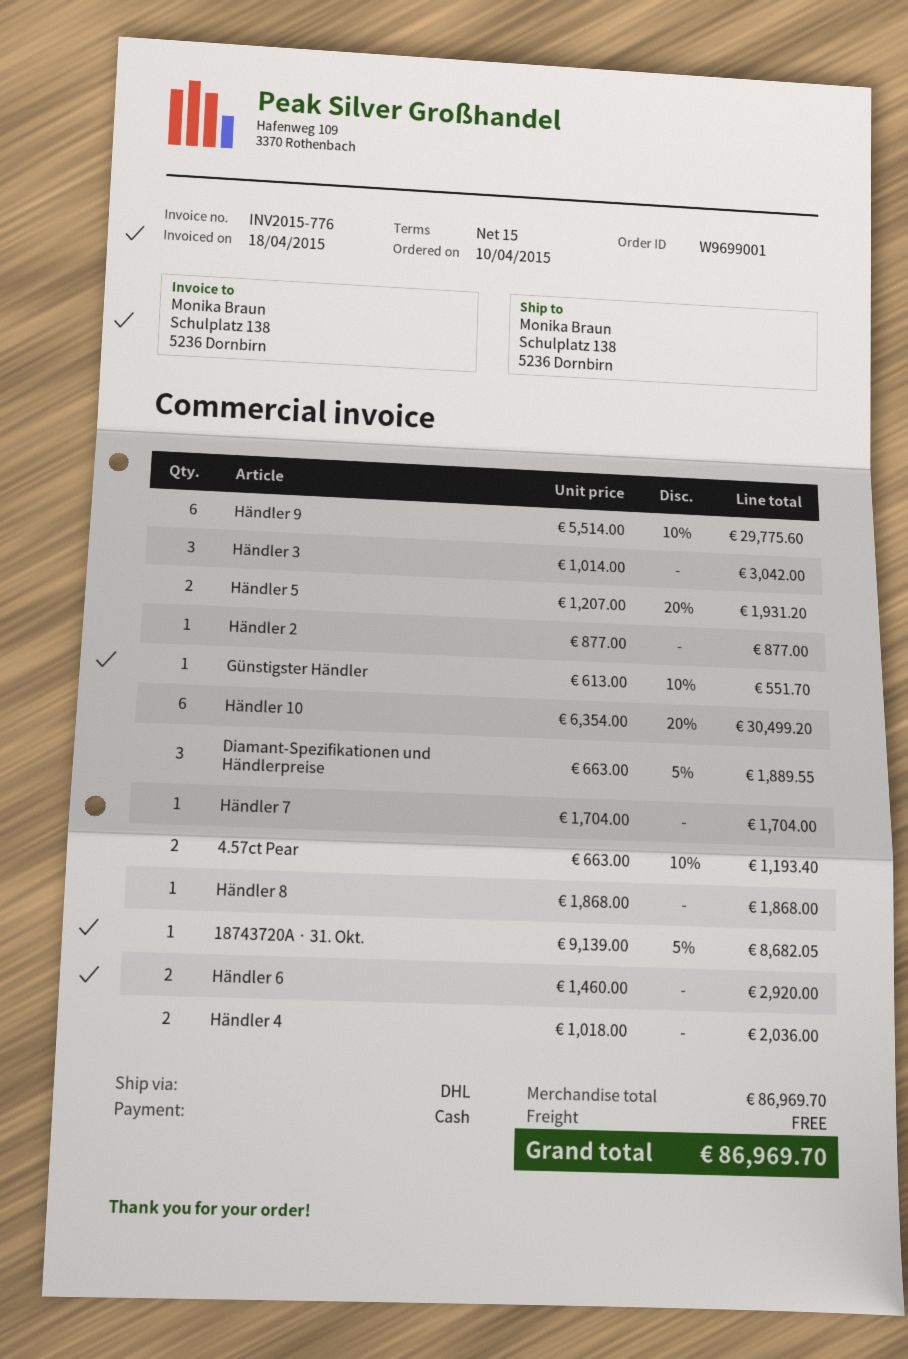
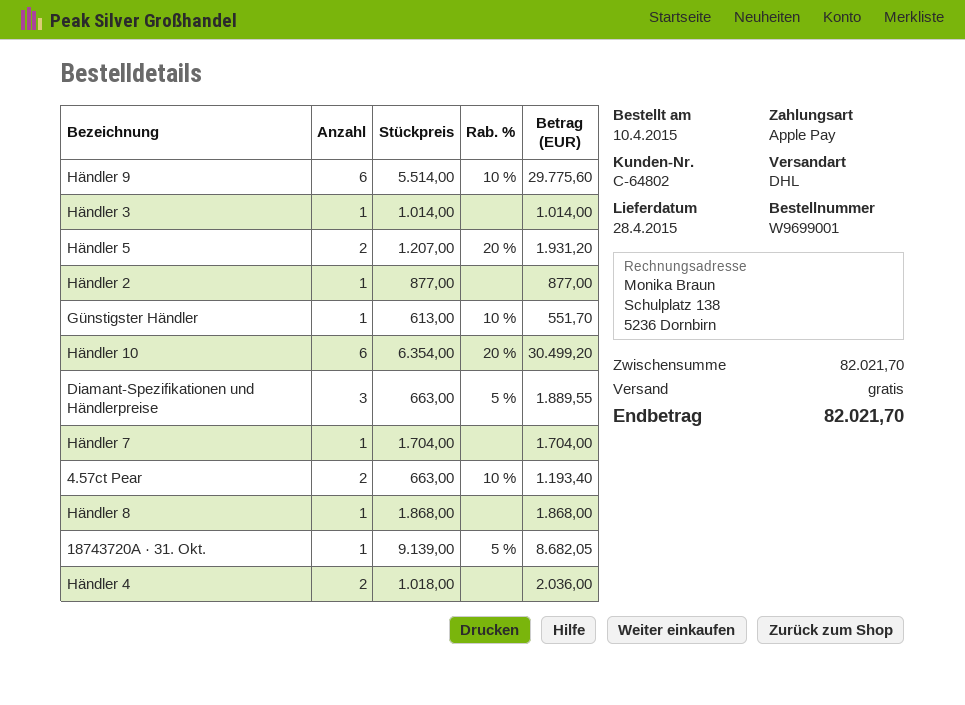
payment method: cash -> Apple Pay
Händler 3: 3 x 1014.00 = 3042.00 -> 1 x 1014.00 = 1014.00
Händler 6: 2 x 1460.00 = 2920.00 -> none
subtotal: 86969.70 -> 82021.70
total: 86969.70 -> 82021.70

